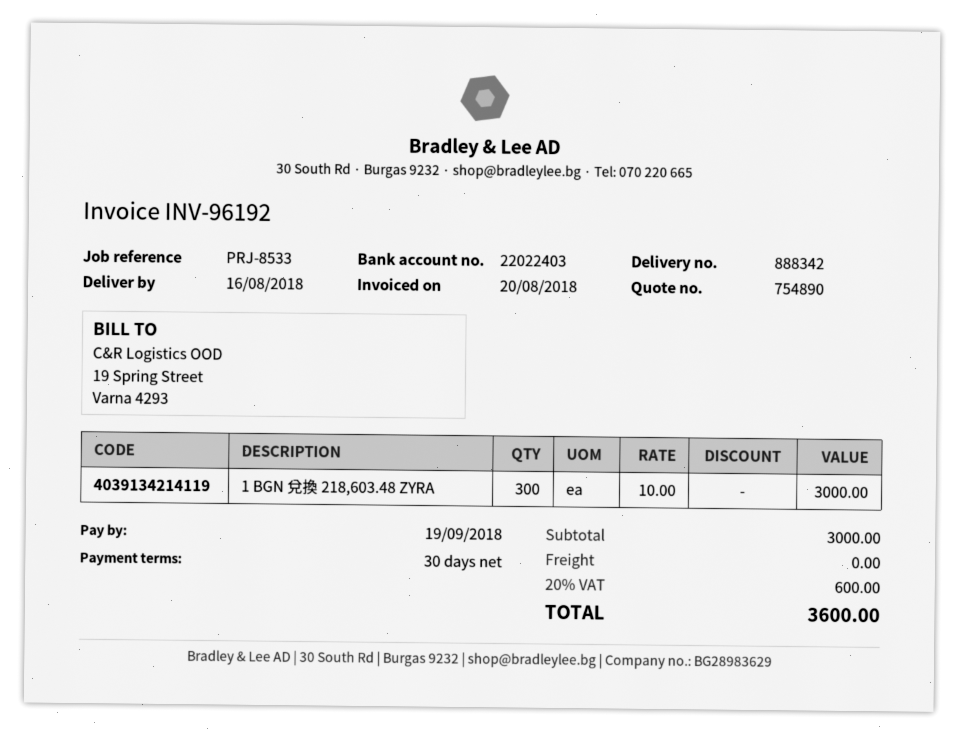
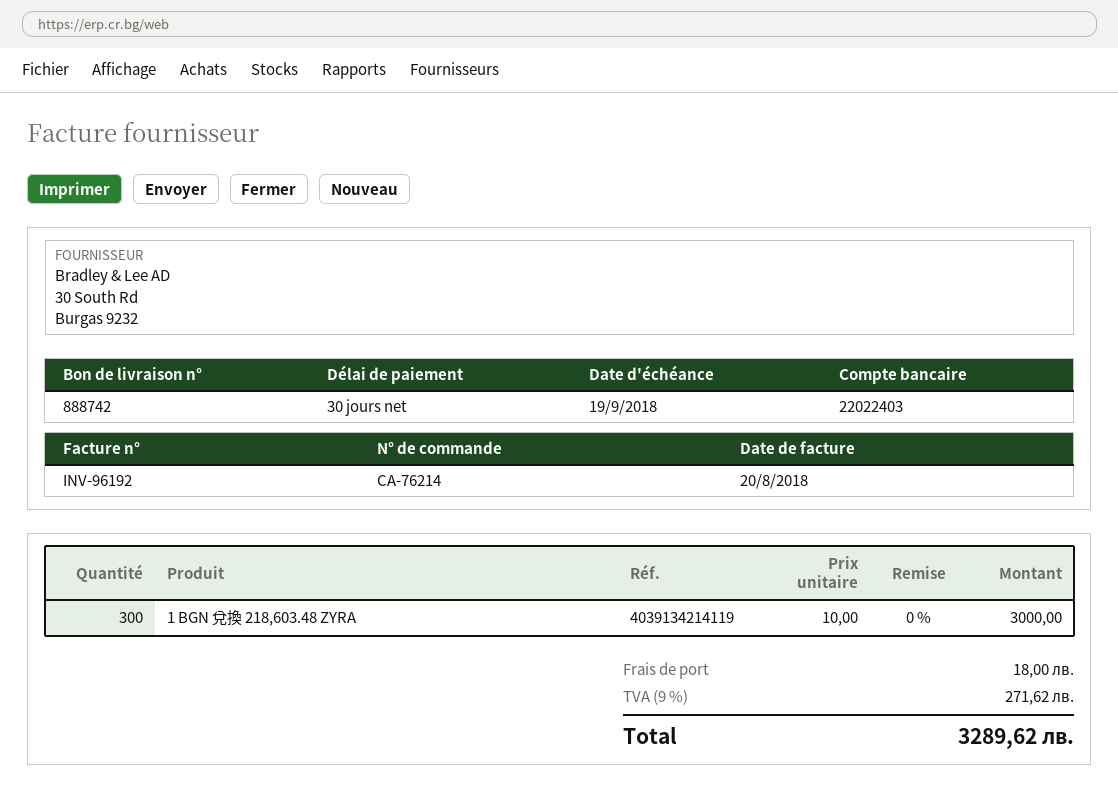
delivery note number: 888342 -> 888742
shipping: 0.00 -> 18.00
tax: 20% = 600.00 -> 9% = 271.62
total: 3600.00 -> 3289.62

